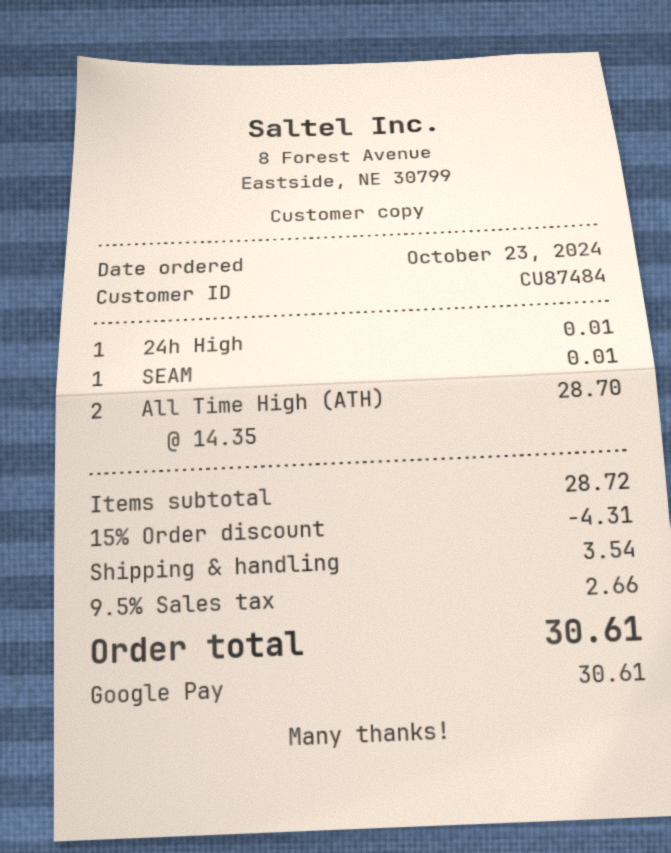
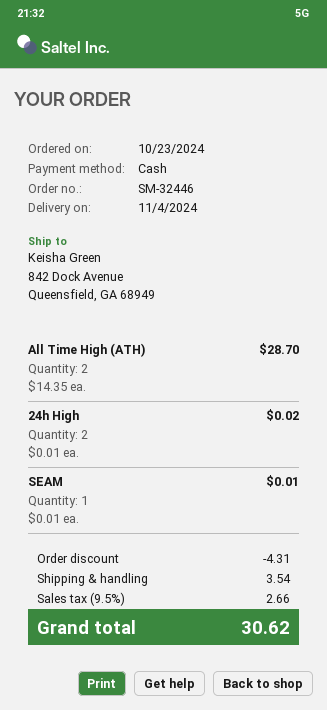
payment method: Google Pay -> cash
24h High: 1 x 0.01 = 0.01 -> 2 x 0.01 = 0.02
total: 30.61 -> 30.62

